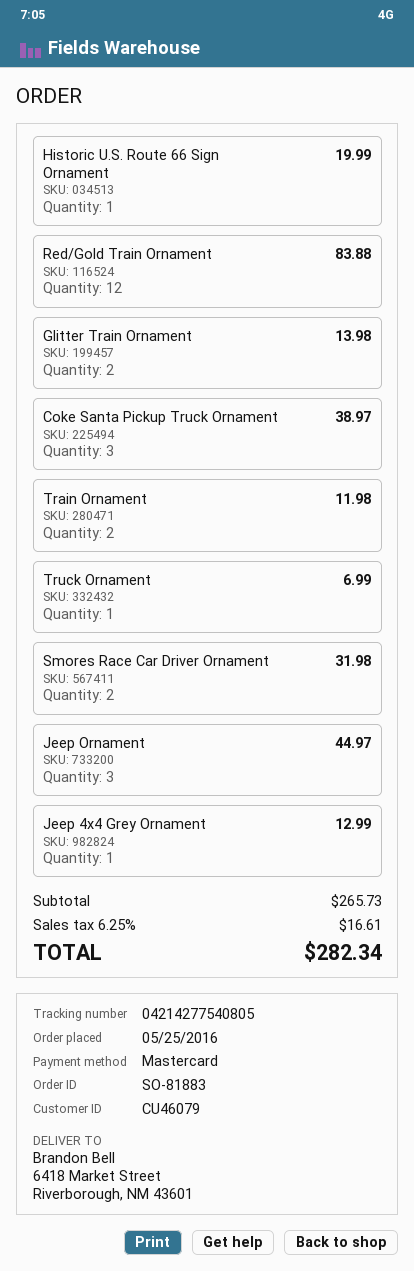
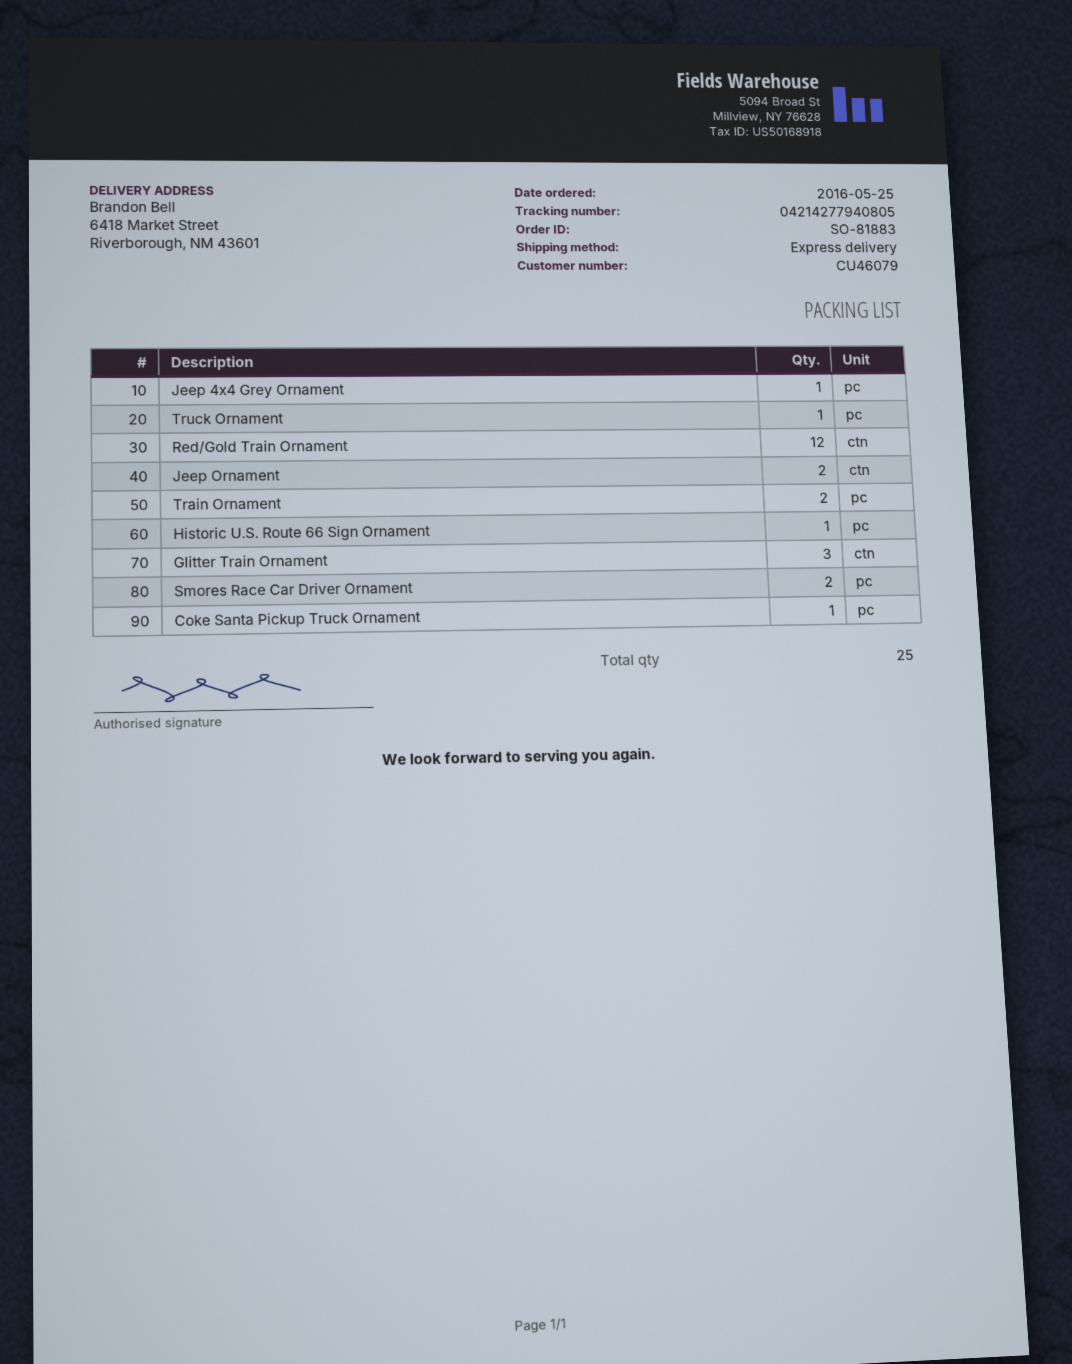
tracking number: 04214277540805 -> 04214277940805
Glitter Train Ornament: 2 -> 3
Coke Santa Pickup Truck Ornament: 3 -> 1
Jeep Ornament: 3 -> 2

